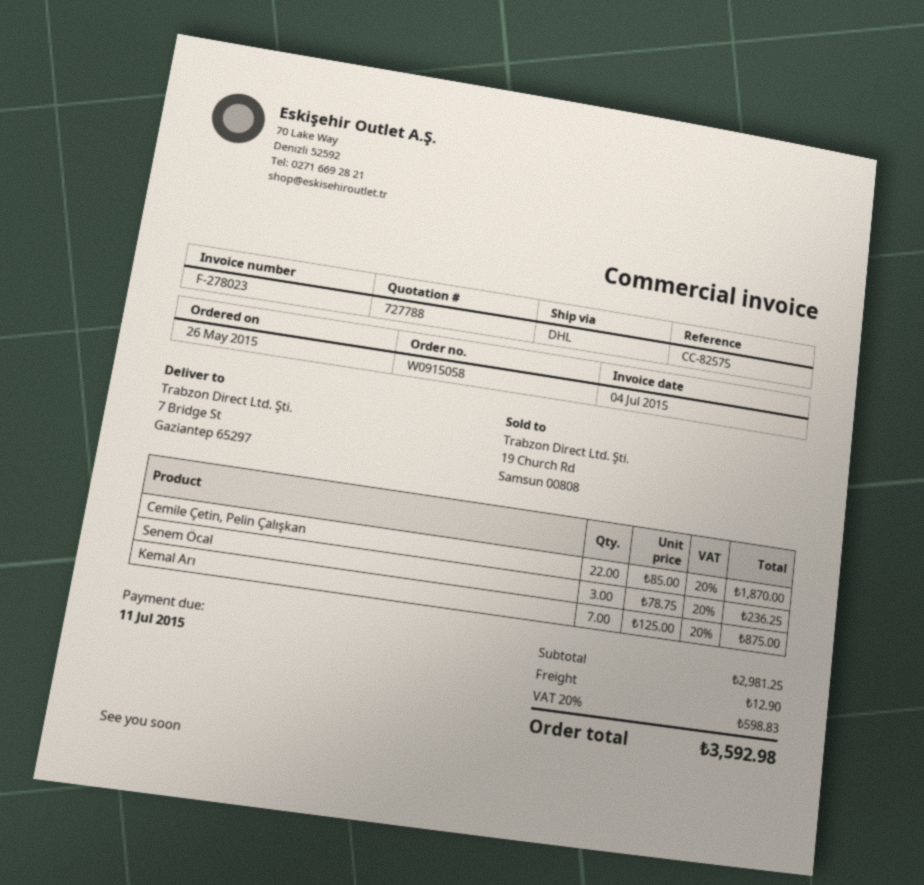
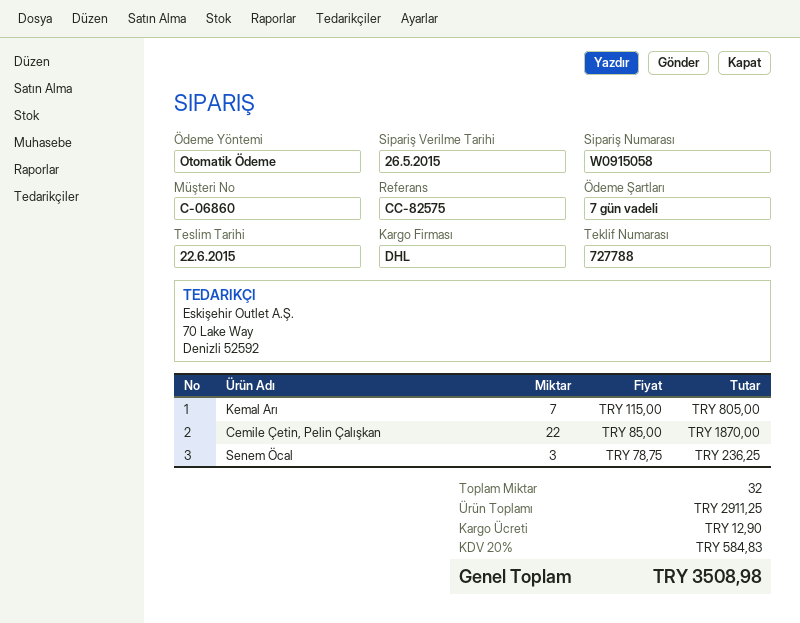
Kemal Arı: 7 x 125.00 = 875.00 -> 7 x 115.00 = 805.00
subtotal: 2981.25 -> 2911.25
tax: 20% = 598.83 -> 20% = 584.83
total: 3592.98 -> 3508.98

